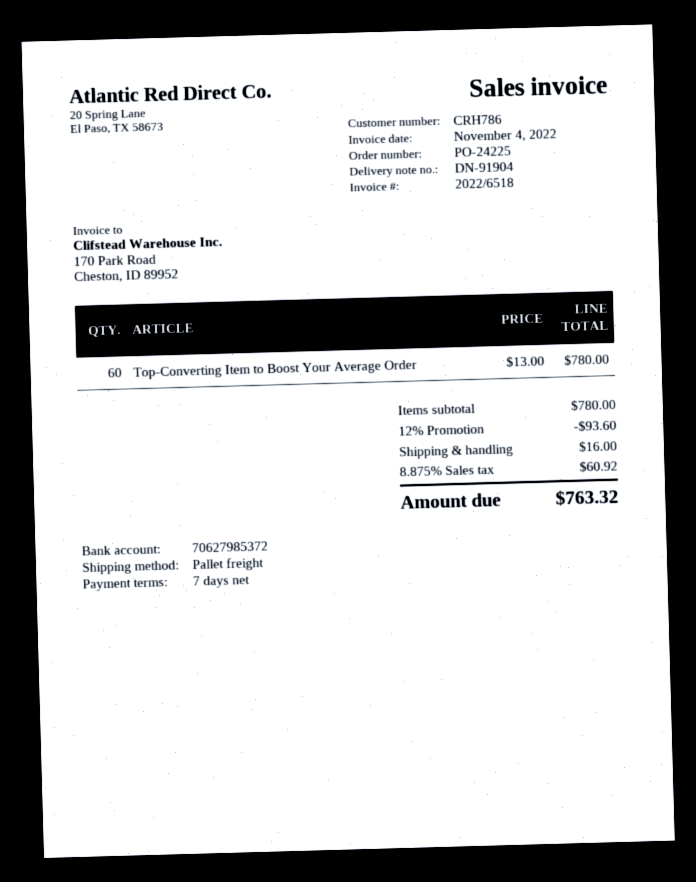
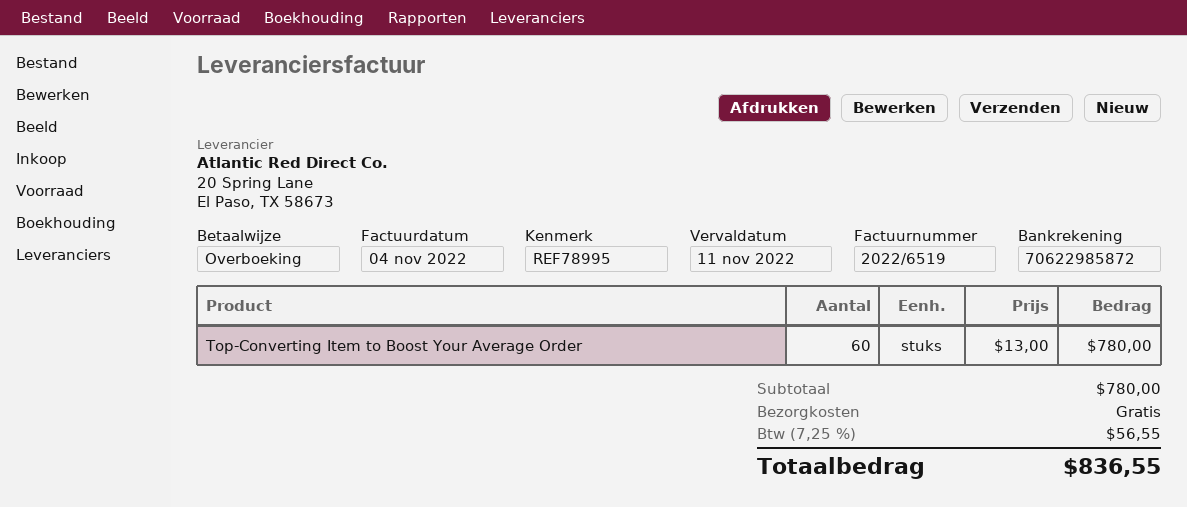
invoice number: 2022/6518 -> 2022/6519
bank account: 70627985372 -> 70622985872
discount: 12% = 93.60 -> none
shipping: 16.00 -> 0.00
tax: 8.875% = 60.92 -> 7.25% = 56.55
total: 763.32 -> 836.55

